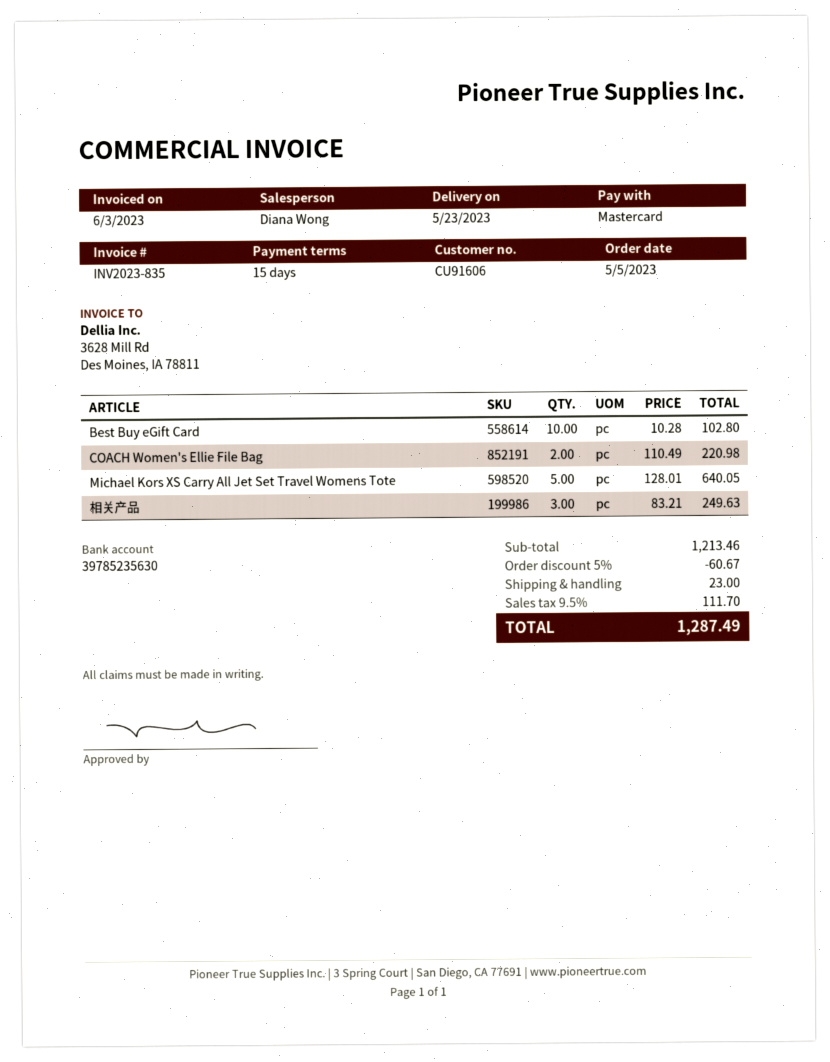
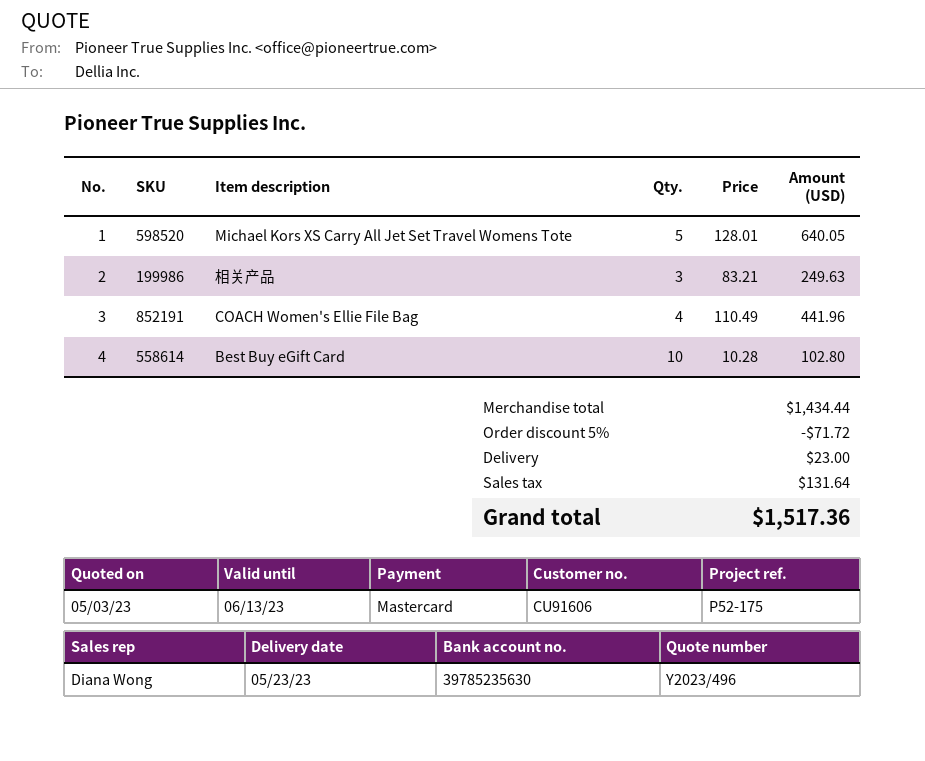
COACH Women's Ellie File Bag: 2 x 110.49 = 220.98 -> 4 x 110.49 = 441.96
subtotal: 1213.46 -> 1434.44
discount: 5% = 60.67 -> 5% = 71.72
tax: 111.70 -> 131.64
total: 1287.49 -> 1517.36

